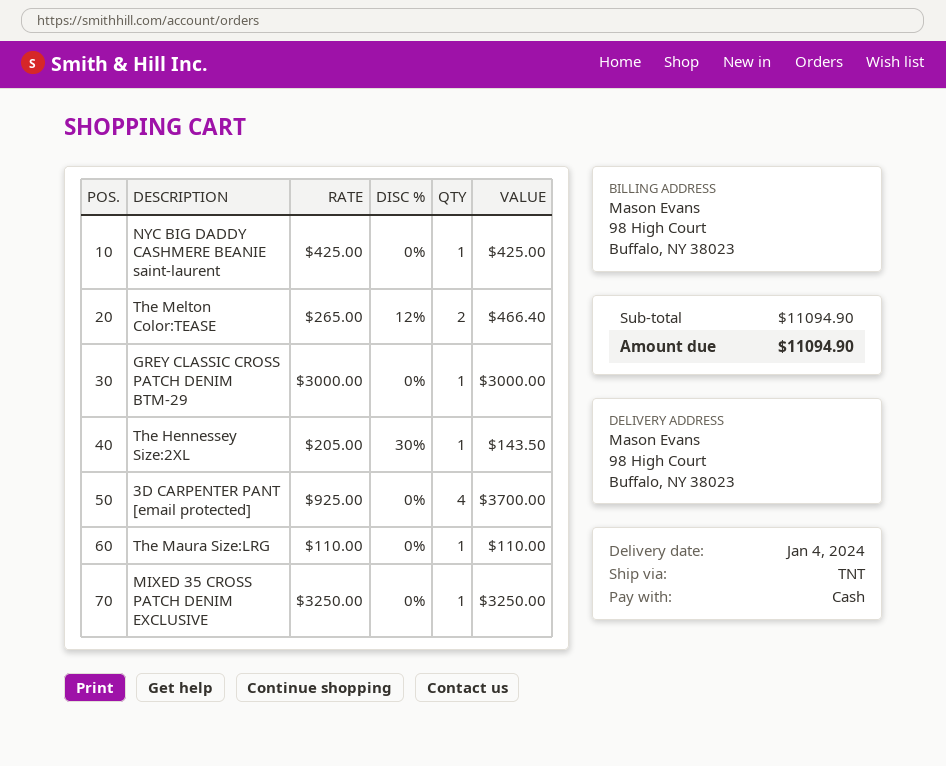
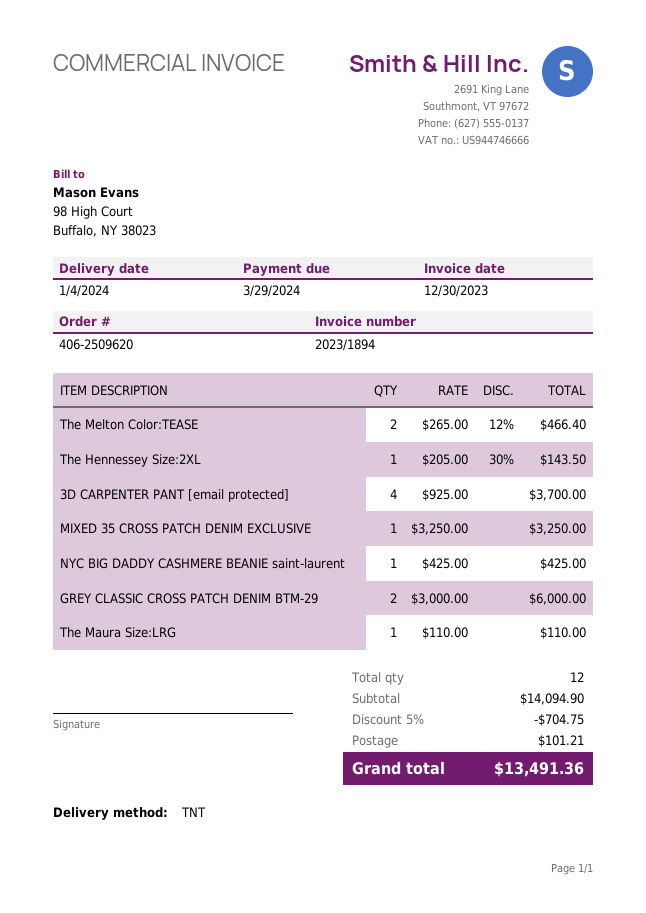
GREY CLASSIC CROSS PATCH DENIM BTM-29: 1 x 3000.00 = 3000.00 -> 2 x 3000.00 = 6000.00
subtotal: 11094.90 -> 14094.90
discount: none -> 5% = 704.75
shipping: none -> 101.21
total: 11094.90 -> 13491.36

